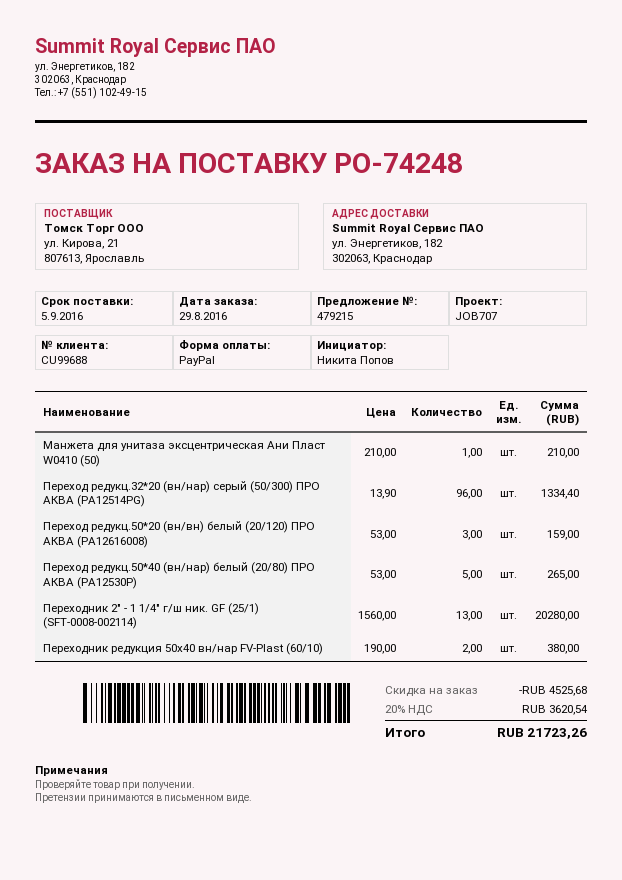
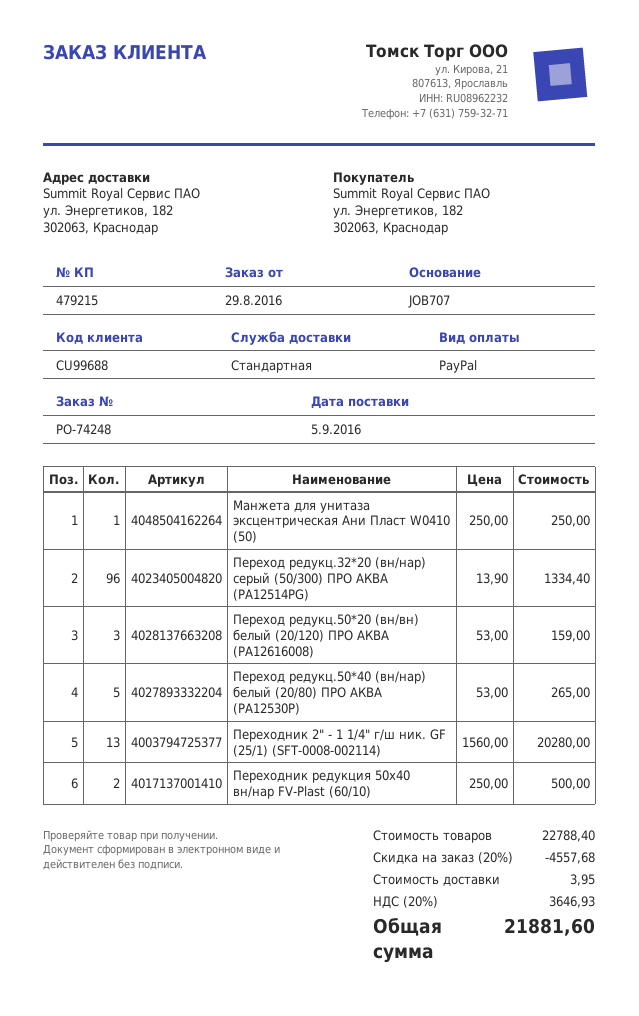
Манжета для унитаза эксцентрическая Ани Пласт W0410 (50): 1 x 210.00 = 210.00 -> 1 x 250.00 = 250.00
Переходник редукция 50х40 вн/нар FV-Plast (60/10): 2 x 190.00 = 380.00 -> 2 x 250.00 = 500.00
discount: 4525.68 -> 4557.68
shipping: none -> 3.95
tax: 20% = 3620.54 -> 20% = 3646.93
total: 21723.26 -> 21881.60

